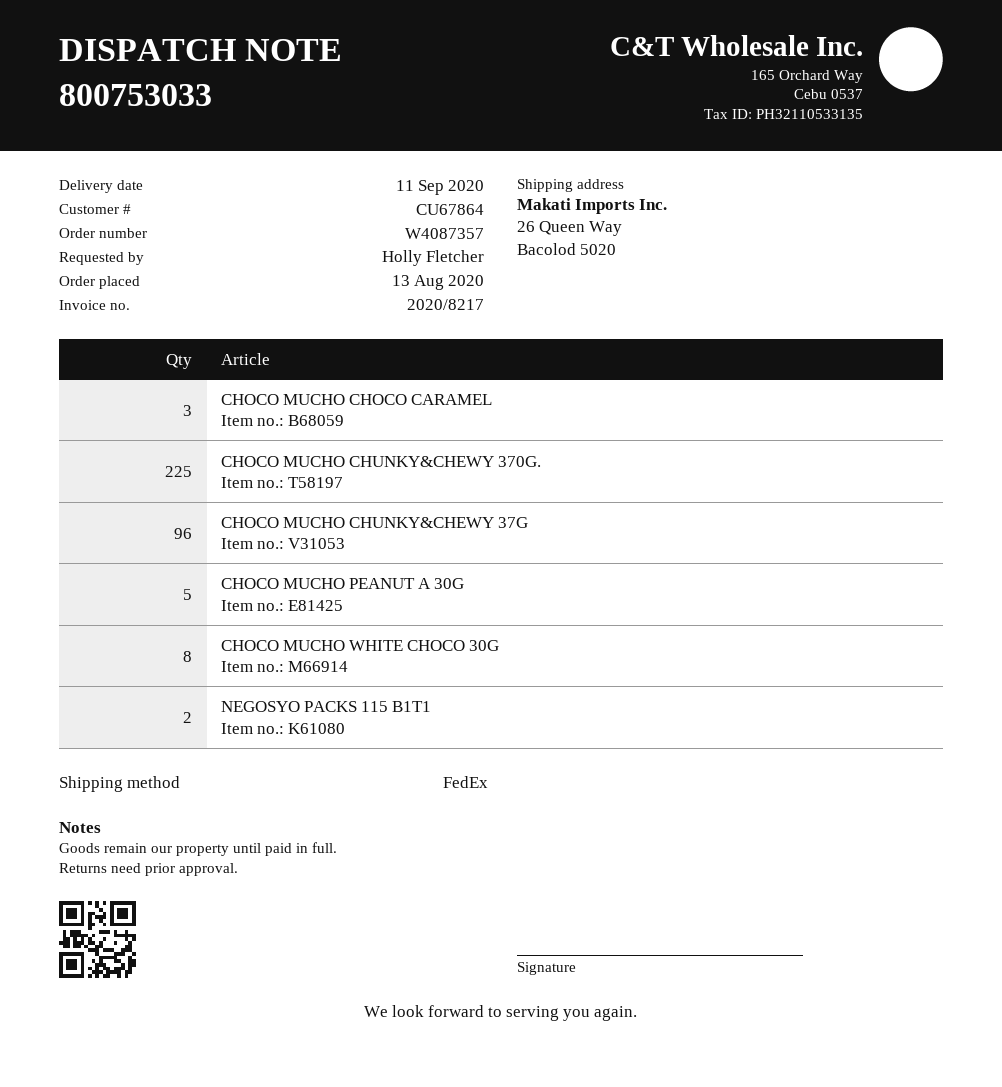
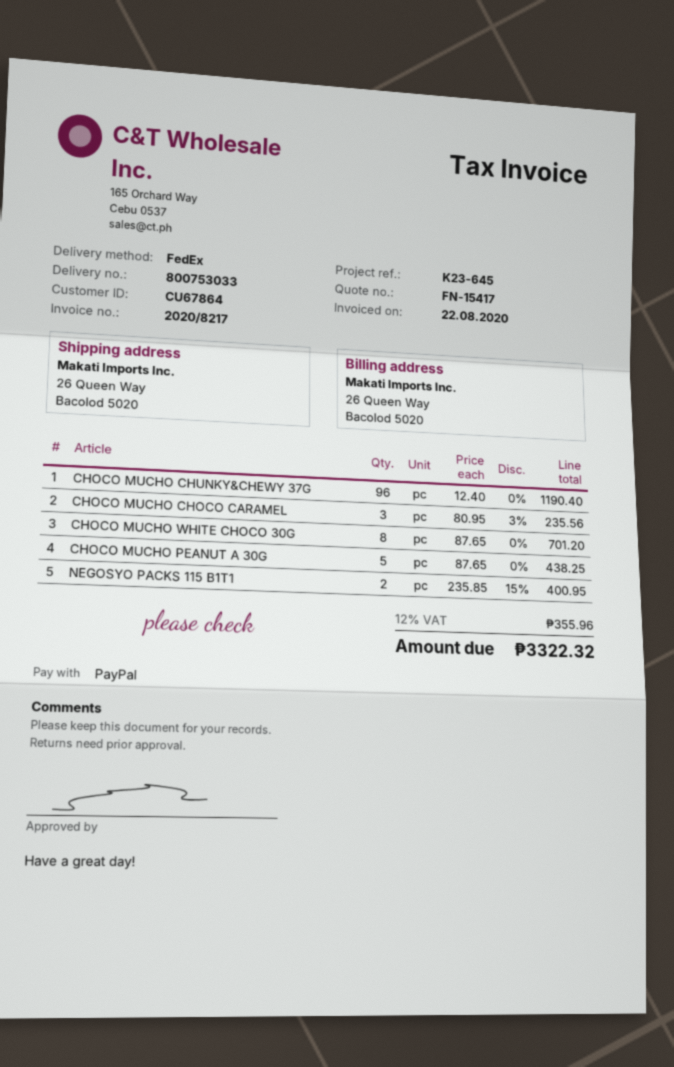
CHOCO MUCHO CHUNKY&CHEWY 370G.: 225 -> none

